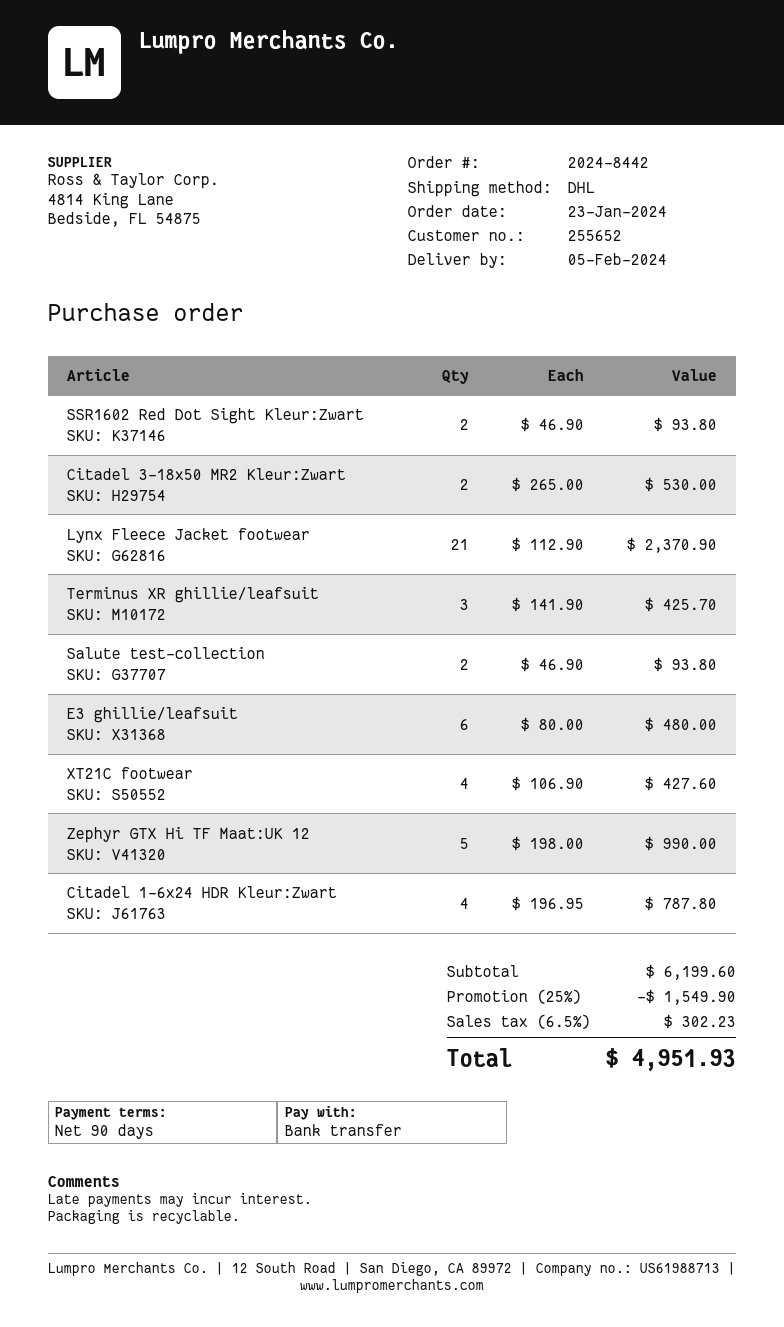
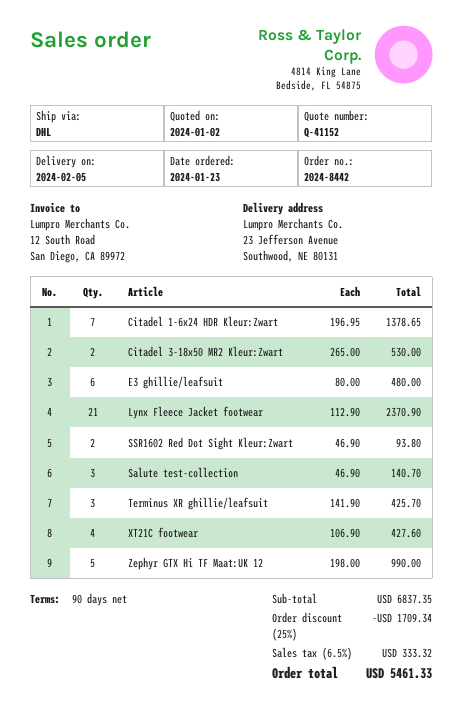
Salute test-collection: 2 x 46.90 = 93.80 -> 3 x 46.90 = 140.70
Citadel 1-6x24 HDR Kleur:Zwart: 4 x 196.95 = 787.80 -> 7 x 196.95 = 1378.65
subtotal: 6199.60 -> 6837.35
discount: 25% = 1549.90 -> 25% = 1709.34
tax: 6.5% = 302.23 -> 6.5% = 333.32
total: 4951.93 -> 5461.33

